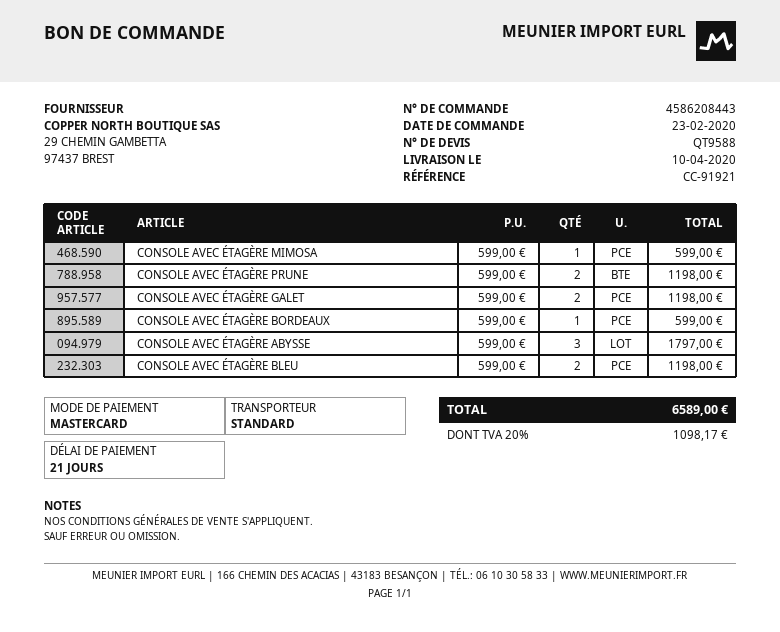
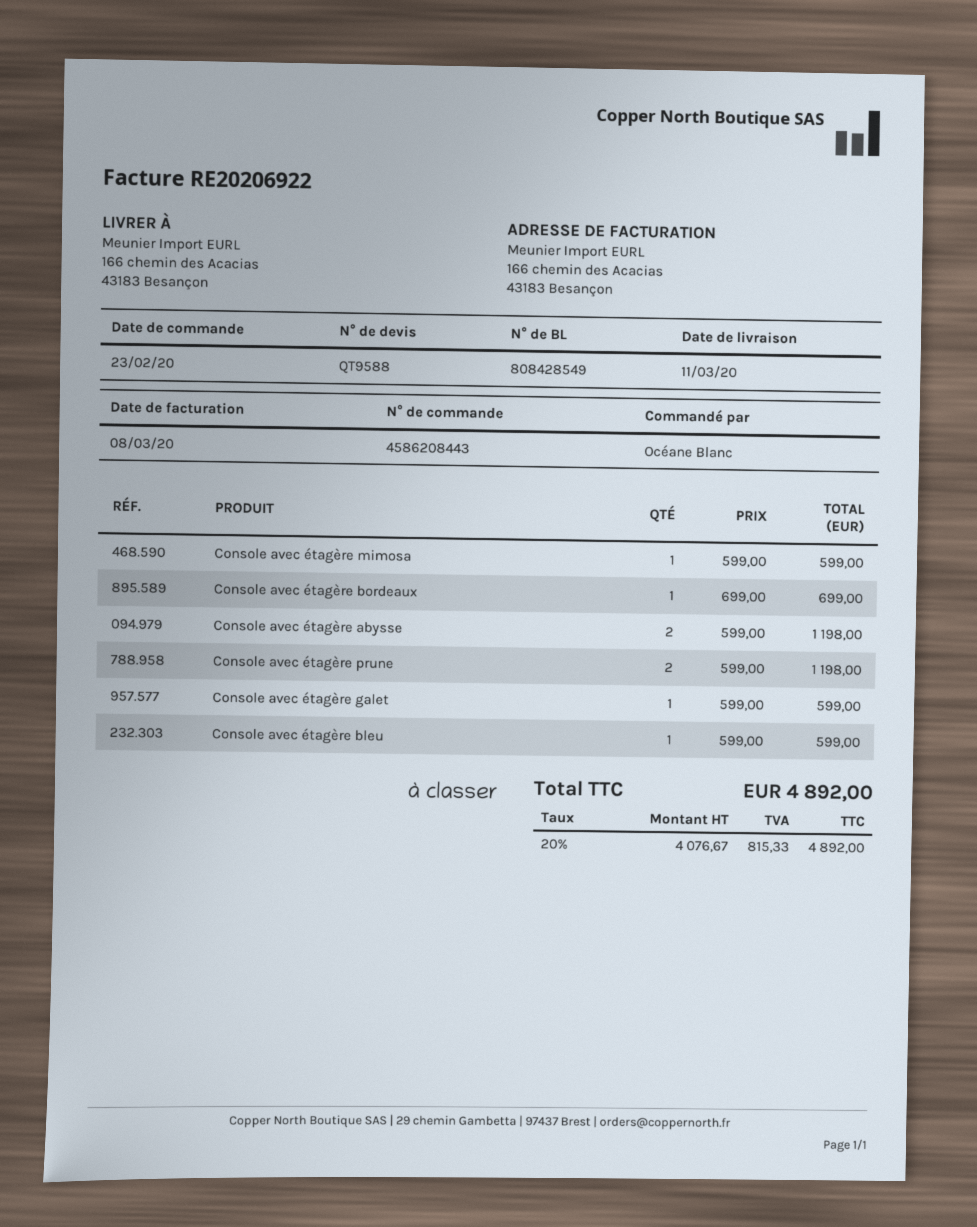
delivery date: 2020-04-10 -> 2020-03-11
CONSOLE AVEC ÉTAGÈRE GALET: 2 x 599.00 = 1198.00 -> 1 x 599.00 = 599.00
CONSOLE AVEC ÉTAGÈRE BORDEAUX: 1 x 599.00 = 599.00 -> 1 x 699.00 = 699.00
CONSOLE AVEC ÉTAGÈRE ABYSSE: 3 x 599.00 = 1797.00 -> 2 x 599.00 = 1198.00
CONSOLE AVEC ÉTAGÈRE BLEU: 2 x 599.00 = 1198.00 -> 1 x 599.00 = 599.00
tax: 20% = 1098.17 -> 20% = 815.33
total: 6589.00 -> 4892.00

